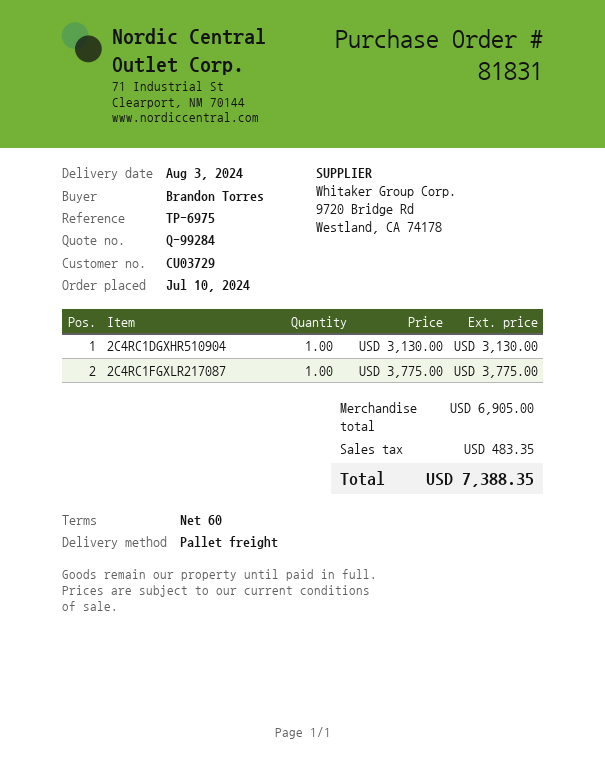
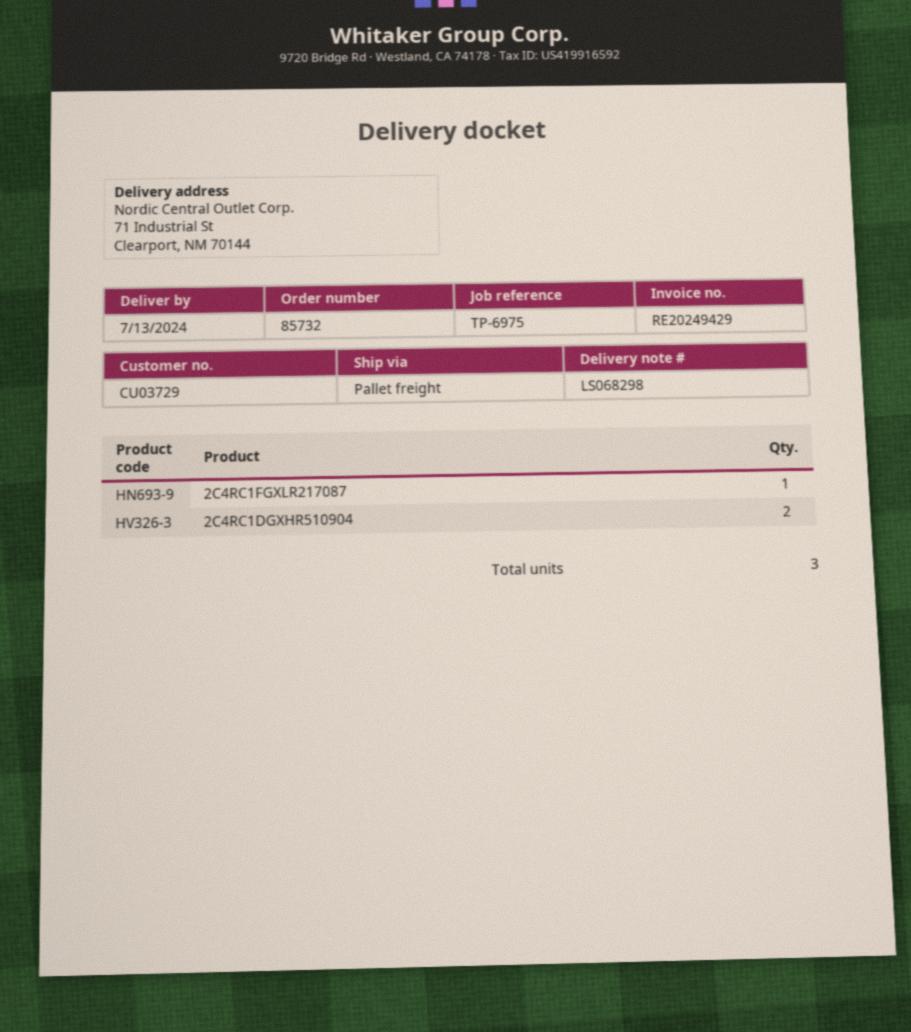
order number: 81831 -> 85732
delivery date: 2024-08-03 -> 2024-07-13
2C4RC1DGXHR510904: 1 -> 2

